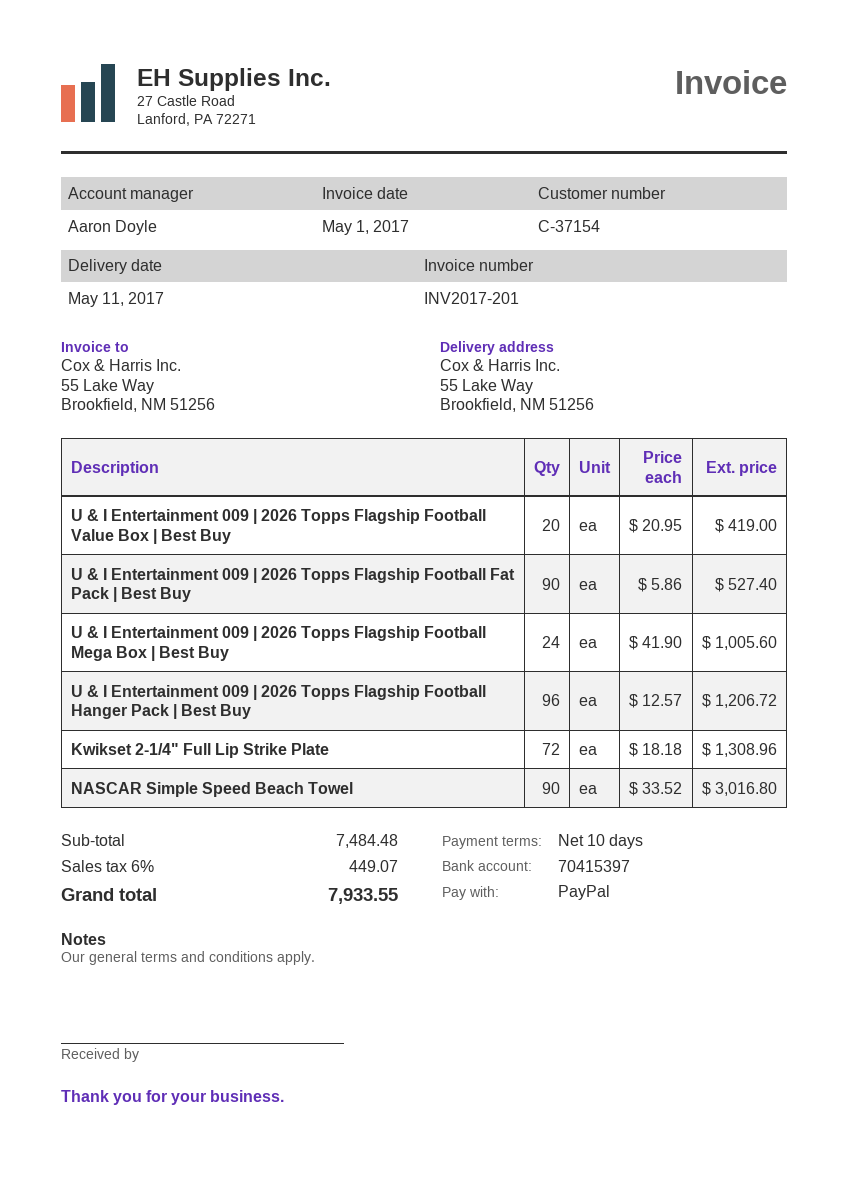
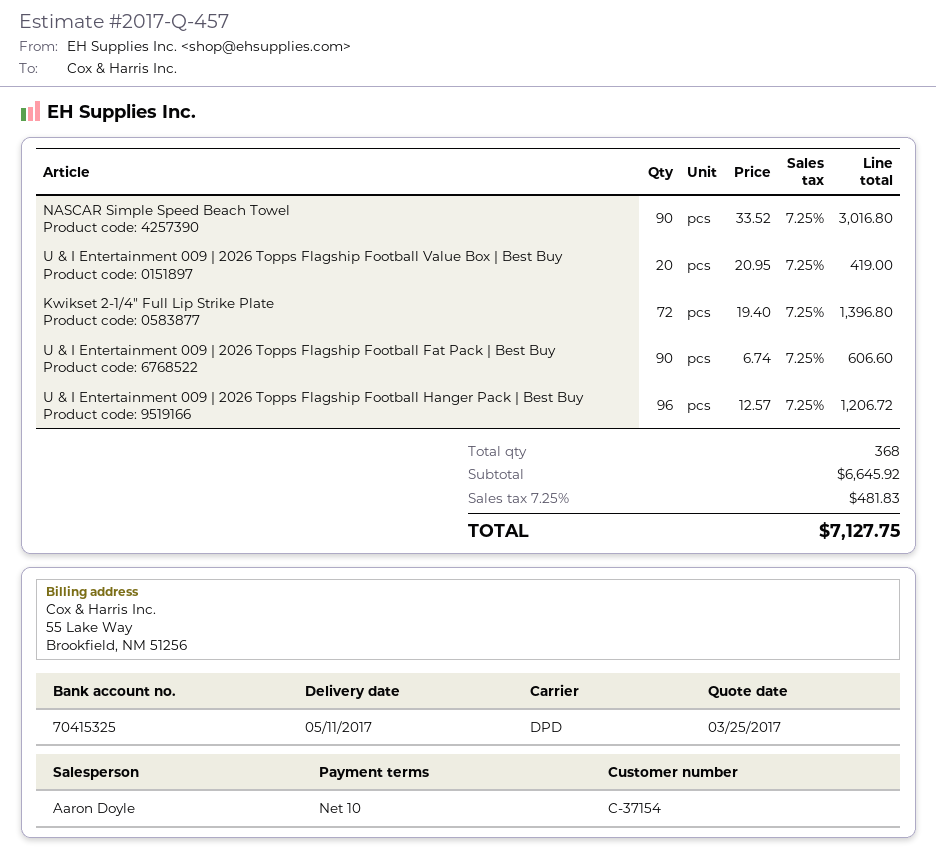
bank account: 70415397 -> 70415325
U & I Entertainment 009 | 2026 Topps Flagship Football Fat Pack | Best Buy: 90 x 5.86 = 527.40 -> 90 x 6.74 = 606.60
U & I Entertainment 009 | 2026 Topps Flagship Football Mega Box | Best Buy: 24 x 41.90 = 1005.60 -> none
Kwikset 2-1/4" Full Lip Strike Plate: 72 x 18.18 = 1308.96 -> 72 x 19.40 = 1396.80
subtotal: 7484.48 -> 6645.92
tax: 6% = 449.07 -> 7.25% = 481.83
total: 7933.55 -> 7127.75

